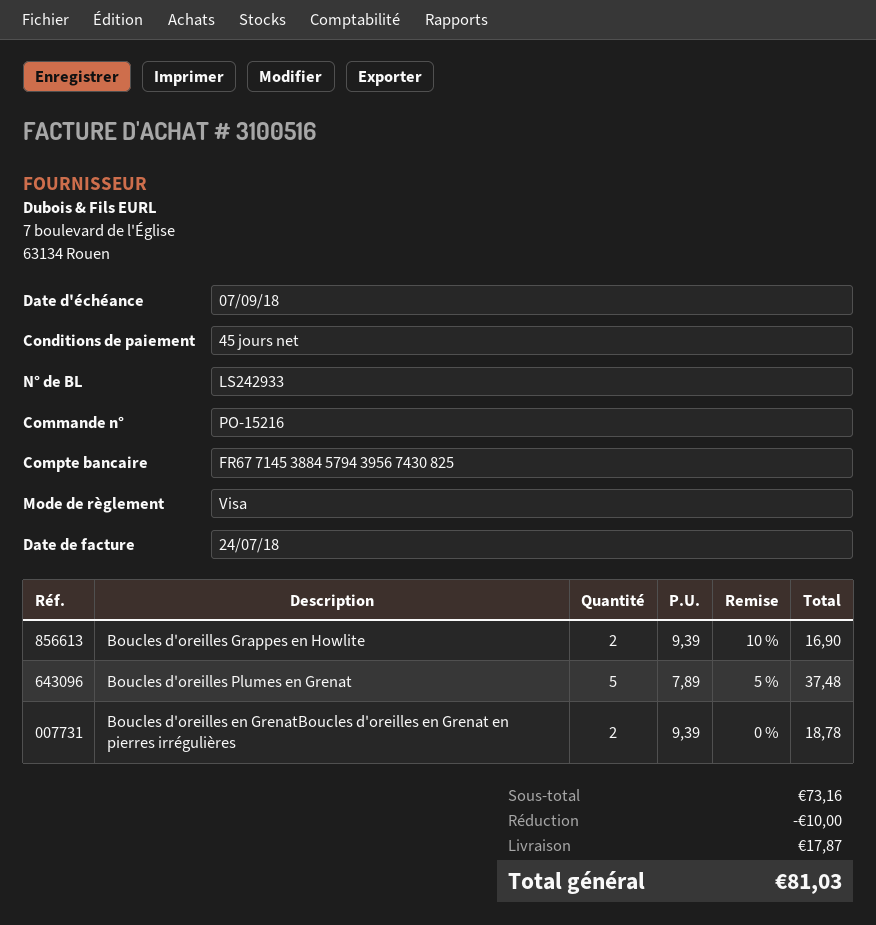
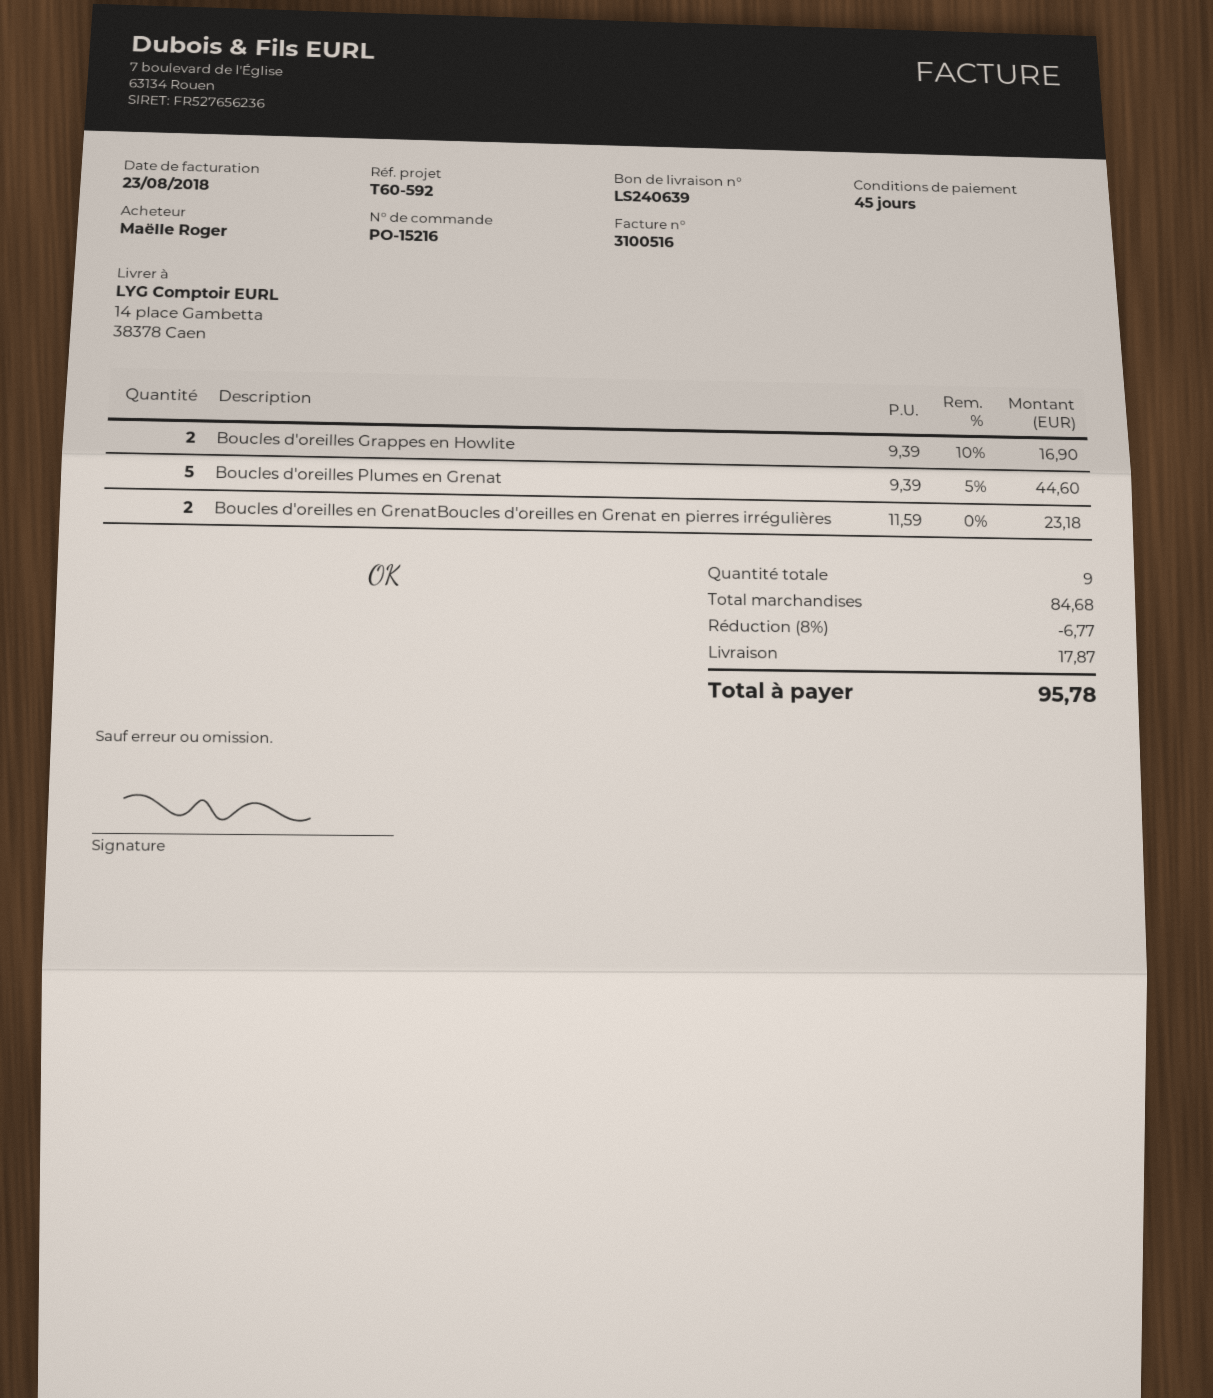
delivery note number: LS242933 -> LS240639
invoice date: 2018-07-24 -> 2018-08-23
Boucles d'oreilles Plumes en Grenat: 5 x 7.89 - 5% = 37.48 -> 5 x 9.39 - 5% = 44.60
Boucles d'oreilles en GrenatBoucles d'oreilles en Grenat en pierres irrégulières: 2 x 9.39 = 18.78 -> 2 x 11.59 = 23.18
subtotal: 73.16 -> 84.68
discount: 10.00 -> 6.77
total: 81.03 -> 95.78

